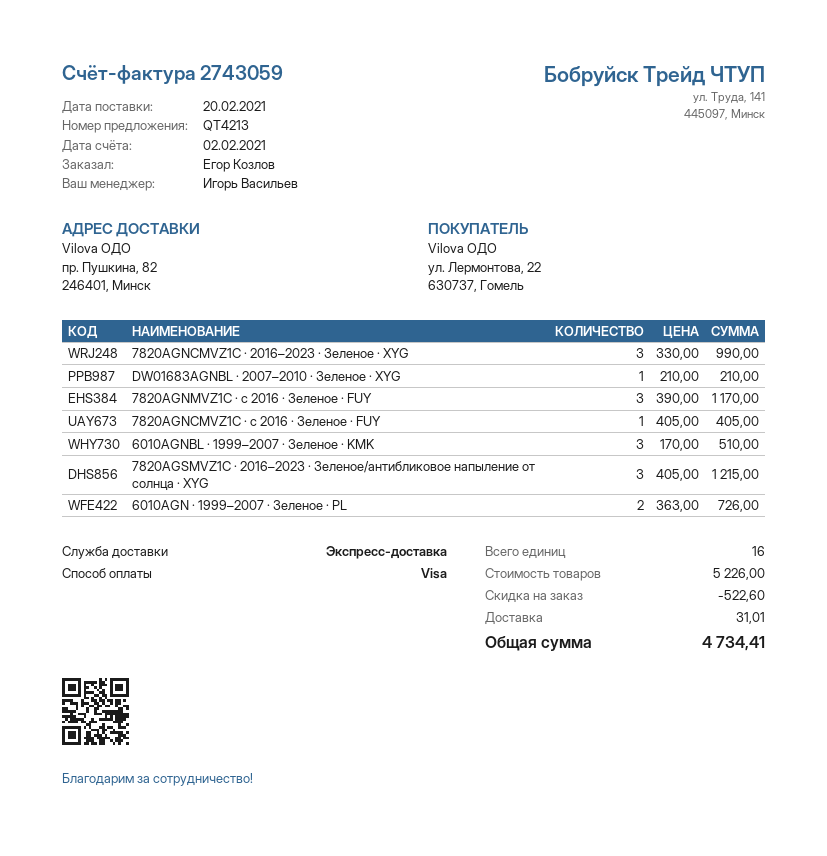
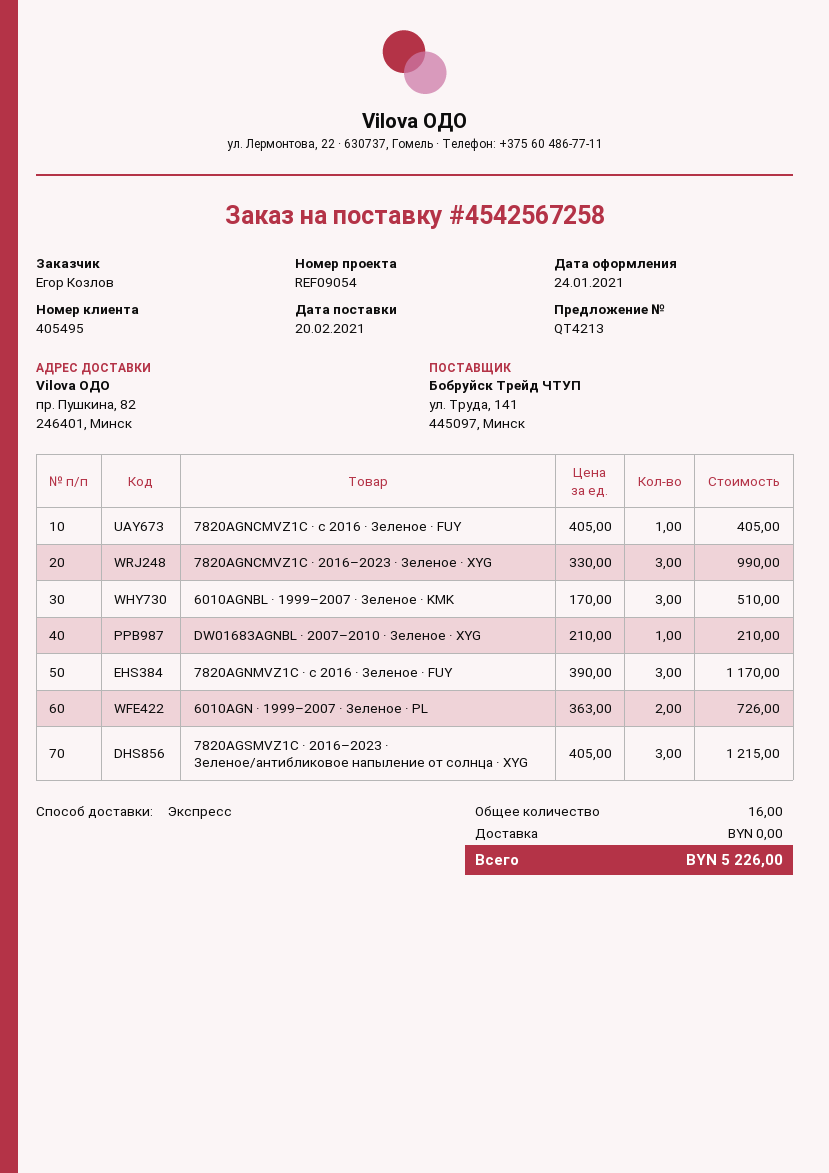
discount: 522.60 -> none
shipping: 31.01 -> 0.00
total: 4734.41 -> 5226.00

